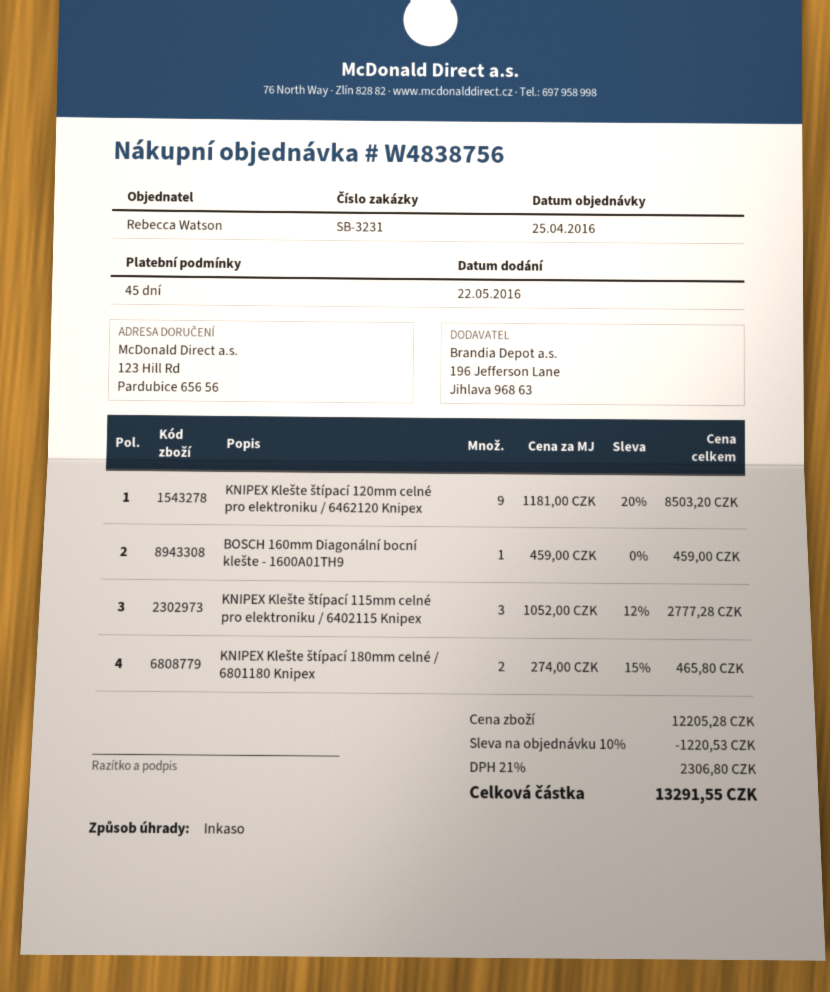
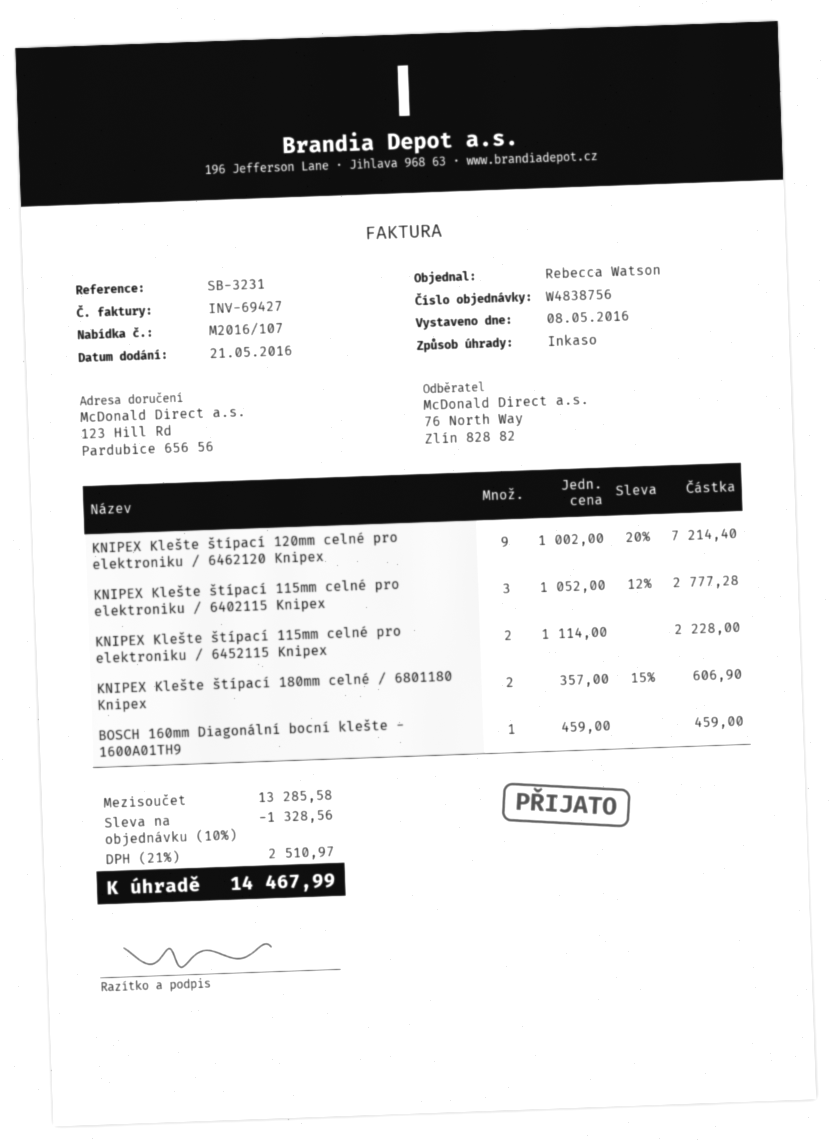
delivery date: 2016-05-22 -> 2016-05-21
KNIPEX Klešte štípací 120mm celné pro elektroniku / 6462120 Knipex: 9 x 1181.00 - 20% = 8503.20 -> 9 x 1002.00 - 20% = 7214.40
KNIPEX Klešte štípací 180mm celné / 6801180 Knipex: 2 x 274.00 - 15% = 465.80 -> 2 x 357.00 - 15% = 606.90
KNIPEX Klešte štípací 115mm celné pro elektroniku / 6452115 Knipex: none -> 2 x 1114.00 = 2228.00
subtotal: 12205.28 -> 13285.58
discount: 10% = 1220.53 -> 10% = 1328.56
tax: 21% = 2306.80 -> 21% = 2510.97
total: 13291.55 -> 14467.99

